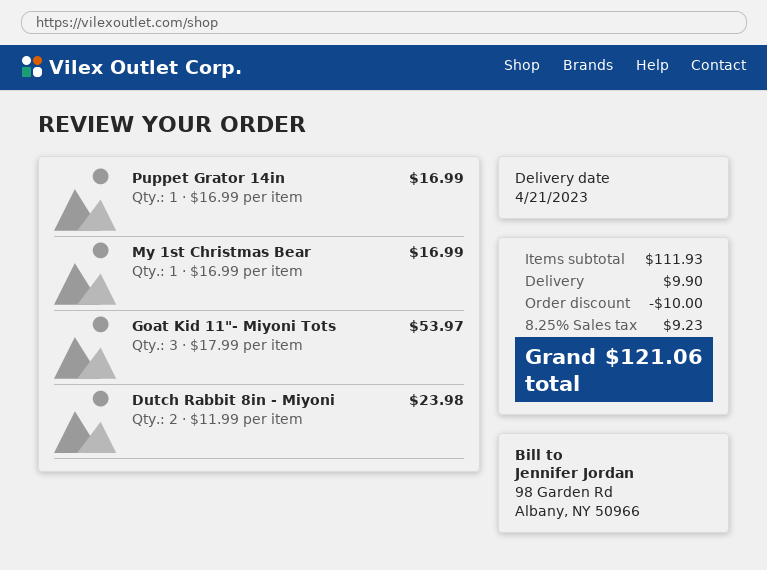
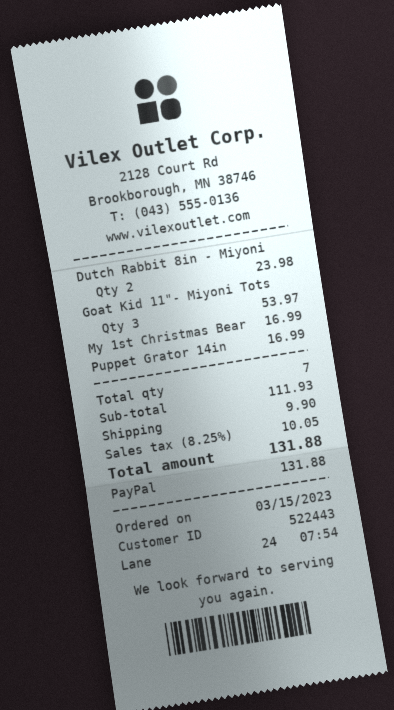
discount: 10.00 -> none
tax: 8.25% = 9.23 -> 8.25% = 10.05
total: 121.06 -> 131.88

